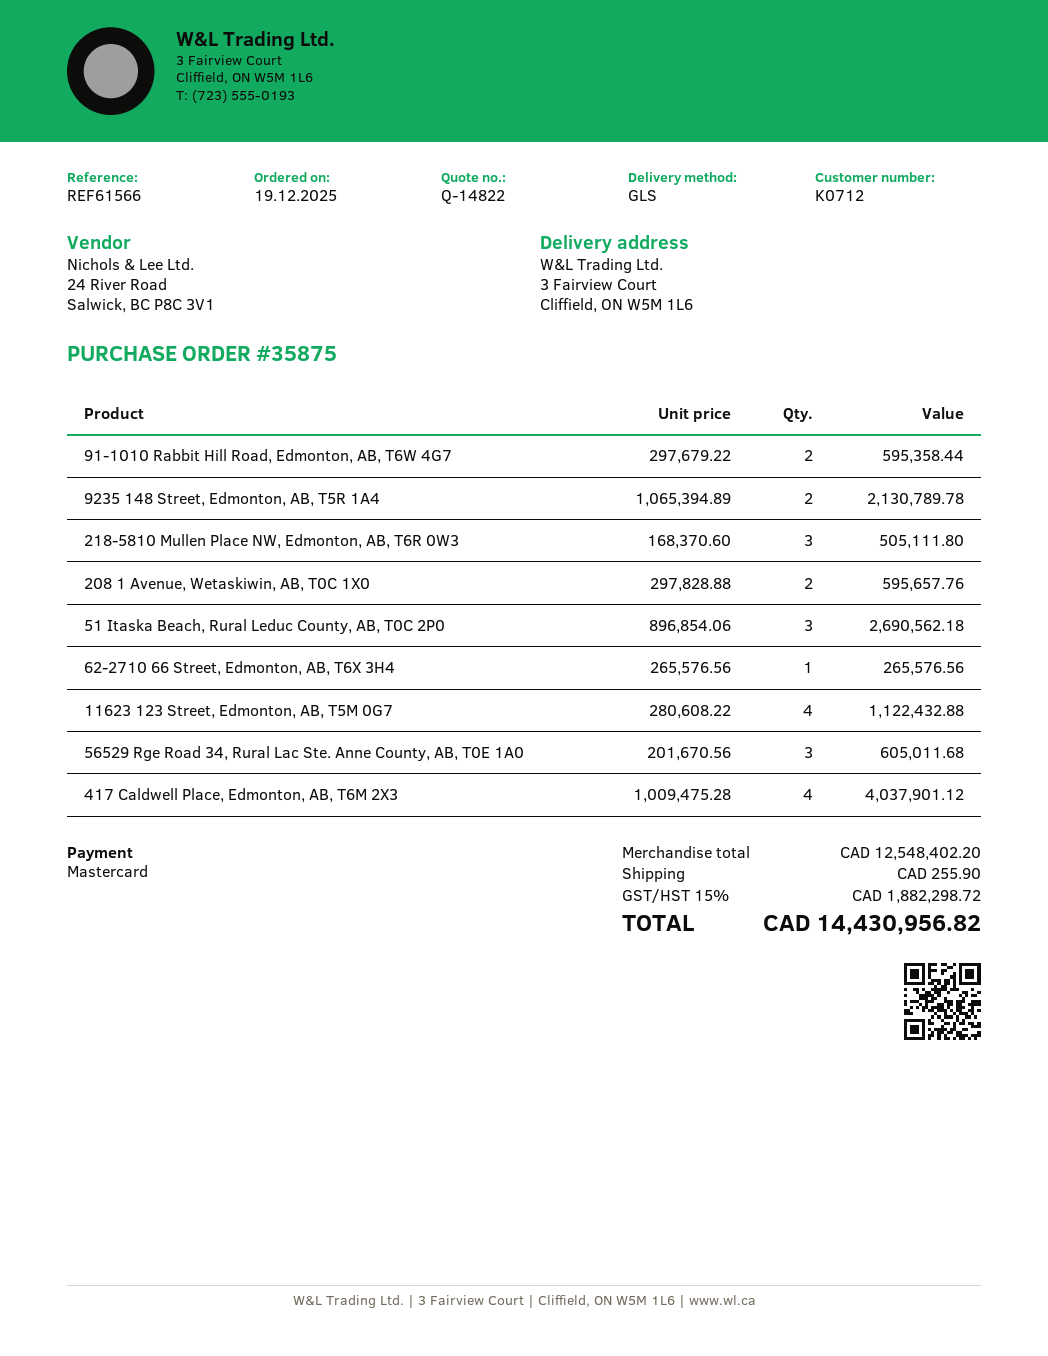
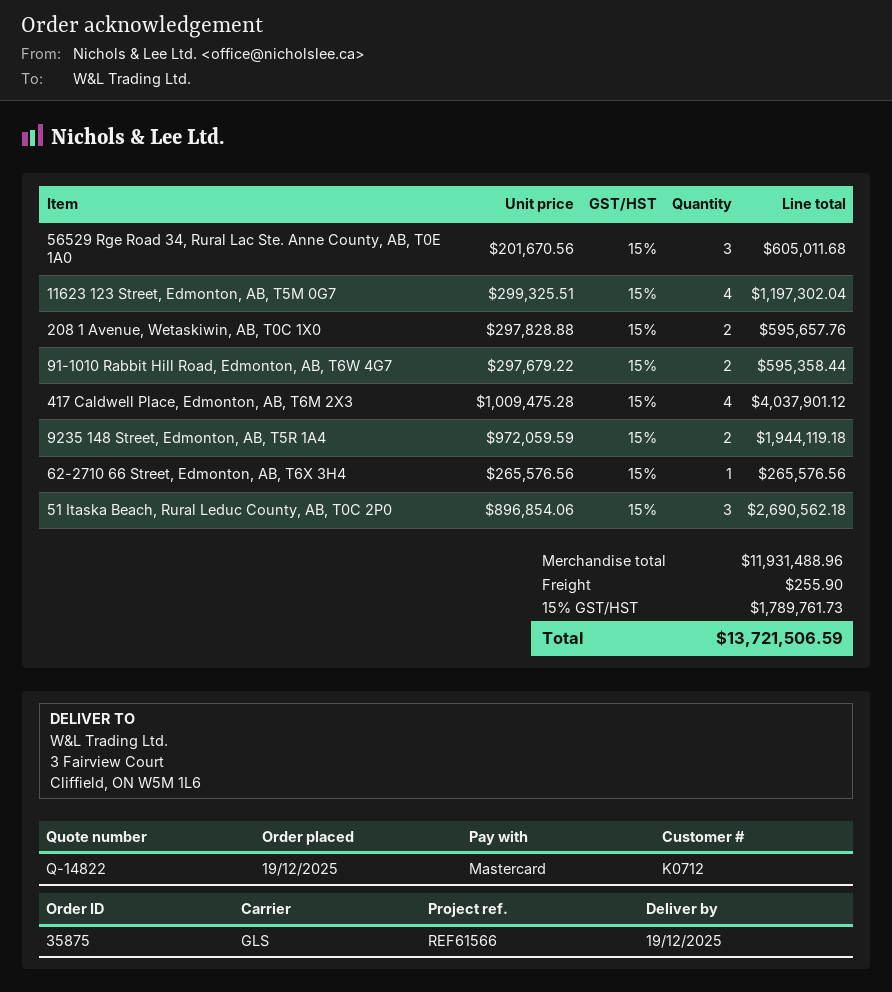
9235 148 Street, Edmonton, AB, T5R 1A4: 2 x 1065394.89 = 2130789.78 -> 2 x 972059.59 = 1944119.18
218-5810 Mullen Place NW, Edmonton, AB, T6R 0W3: 3 x 168370.60 = 505111.80 -> none
11623 123 Street, Edmonton, AB, T5M 0G7: 4 x 280608.22 = 1122432.88 -> 4 x 299325.51 = 1197302.04
subtotal: 12548402.20 -> 11931488.96
tax: 15% = 1882298.72 -> 15% = 1789761.73
total: 14430956.82 -> 13721506.59

